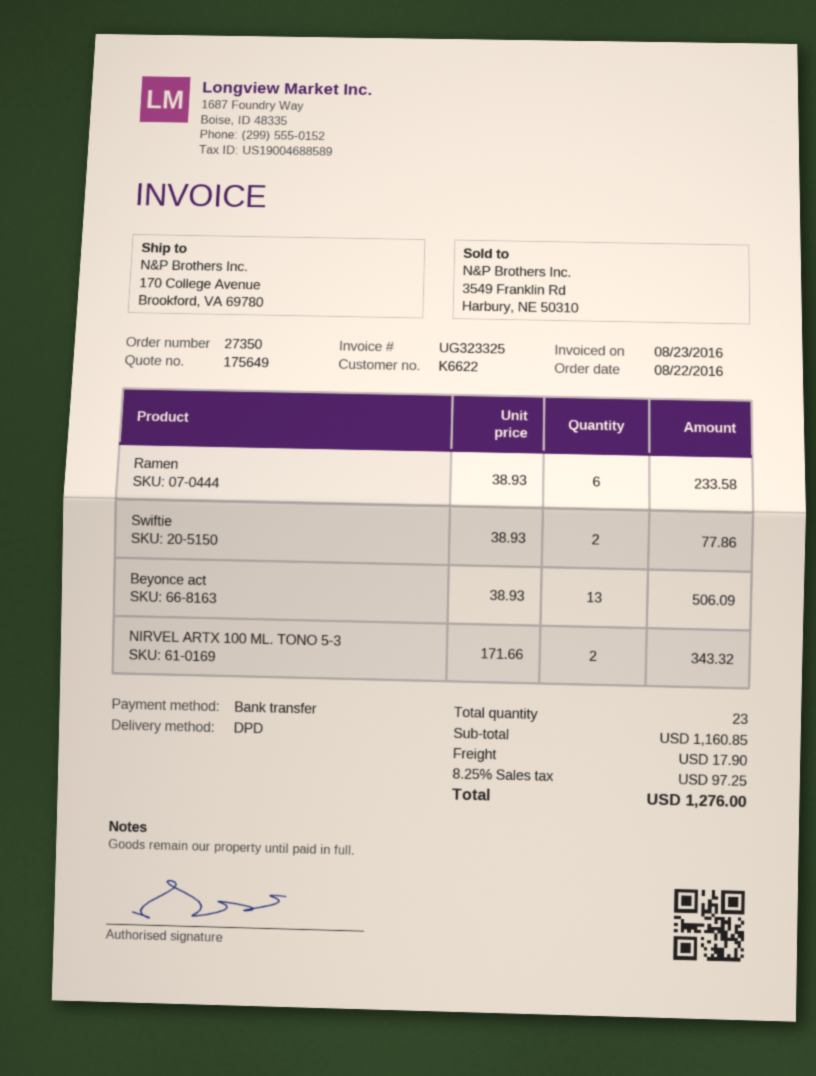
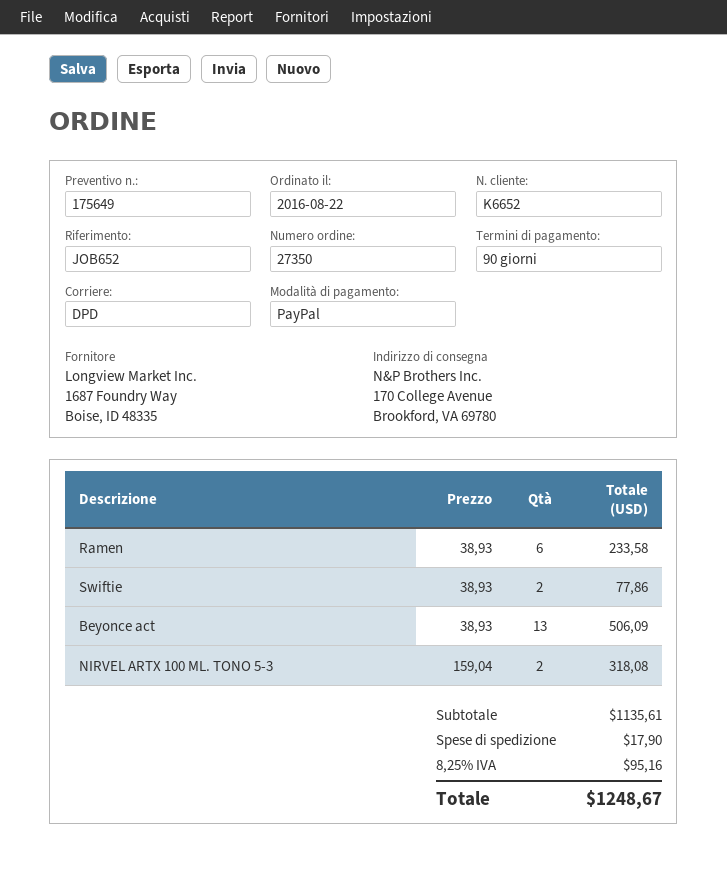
customer number: K6622 -> K6652
payment method: bank transfer -> PayPal
NIRVEL ARTX 100 ML. TONO 5-3: 2 x 171.66 = 343.32 -> 2 x 159.04 = 318.08
subtotal: 1160.85 -> 1135.61
tax: 8.25% = 97.25 -> 8.25% = 95.16
total: 1276.00 -> 1248.67

